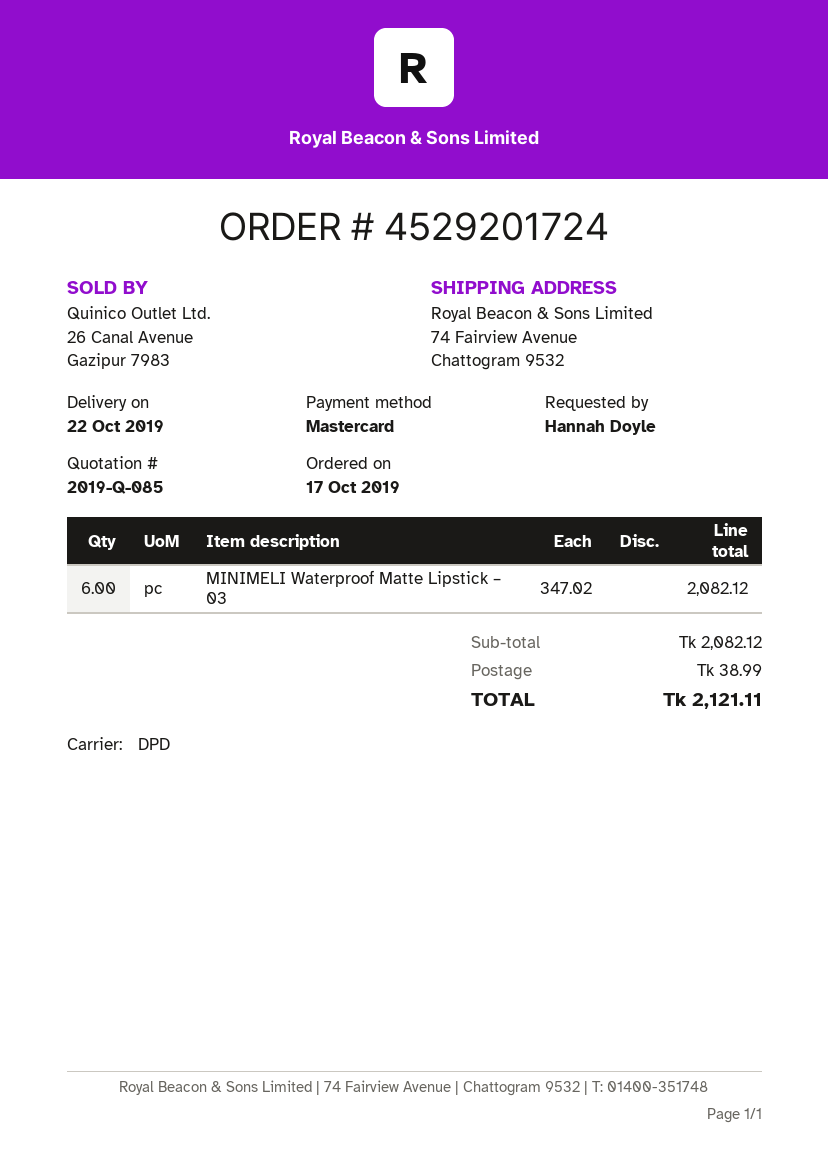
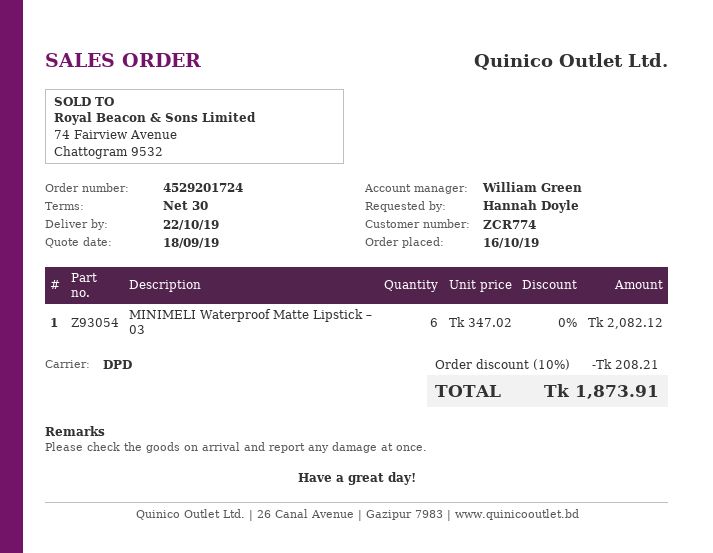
order date: 2019-10-17 -> 2019-10-16
discount: none -> 10% = 208.21
shipping: 38.99 -> none
total: 2121.11 -> 1873.91

